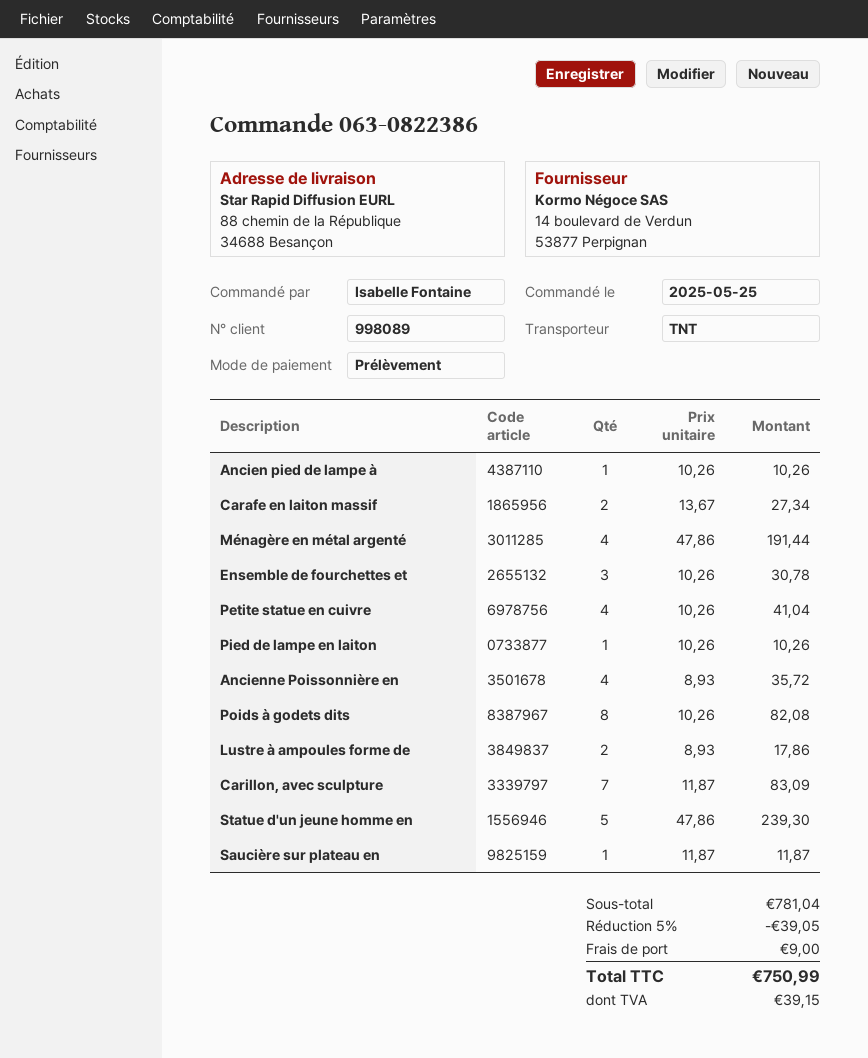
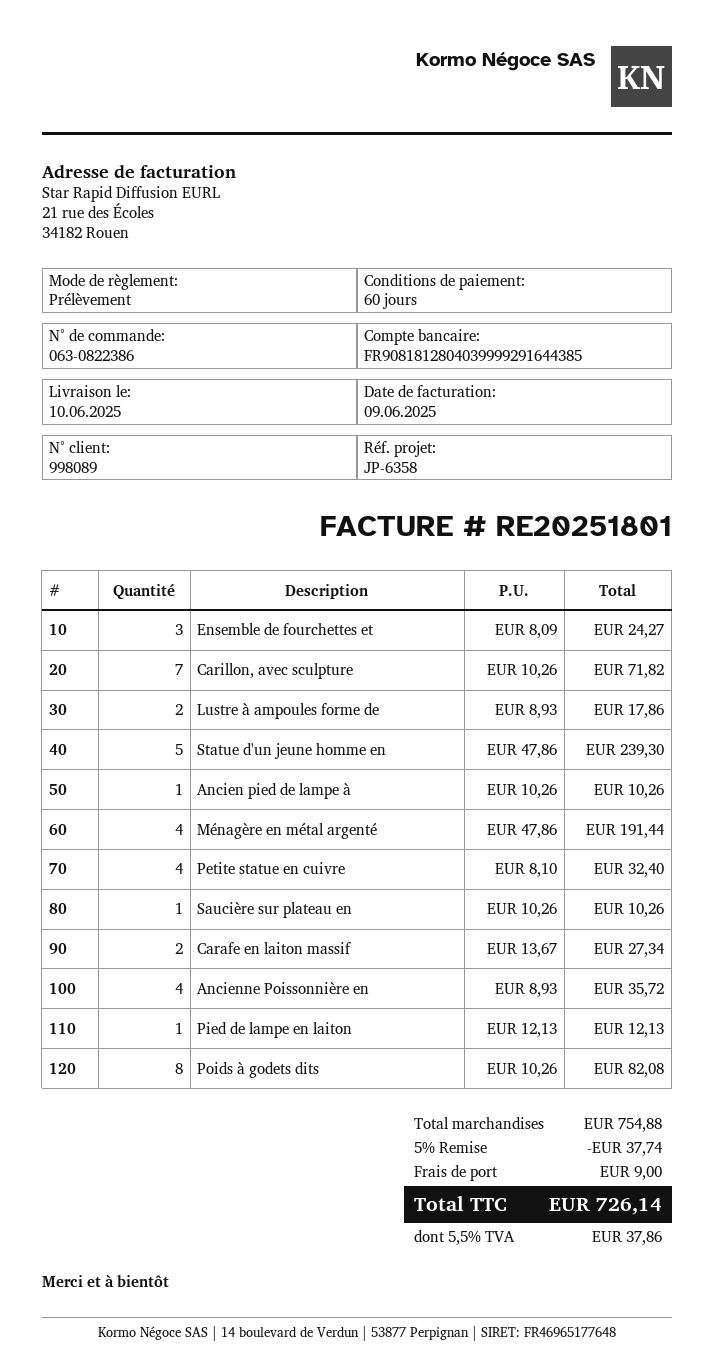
Ensemble de fourchettes et: 3 x 10.26 = 30.78 -> 3 x 8.09 = 24.27
Petite statue en cuivre: 4 x 10.26 = 41.04 -> 4 x 8.10 = 32.40
Pied de lampe en laiton: 1 x 10.26 = 10.26 -> 1 x 12.13 = 12.13
Carillon, avec sculpture: 7 x 11.87 = 83.09 -> 7 x 10.26 = 71.82
Saucière sur plateau en: 1 x 11.87 = 11.87 -> 1 x 10.26 = 10.26
subtotal: 781.04 -> 754.88
discount: 5% = 39.05 -> 5% = 37.74
tax: 39.15 -> 37.86
total: 750.99 -> 726.14

